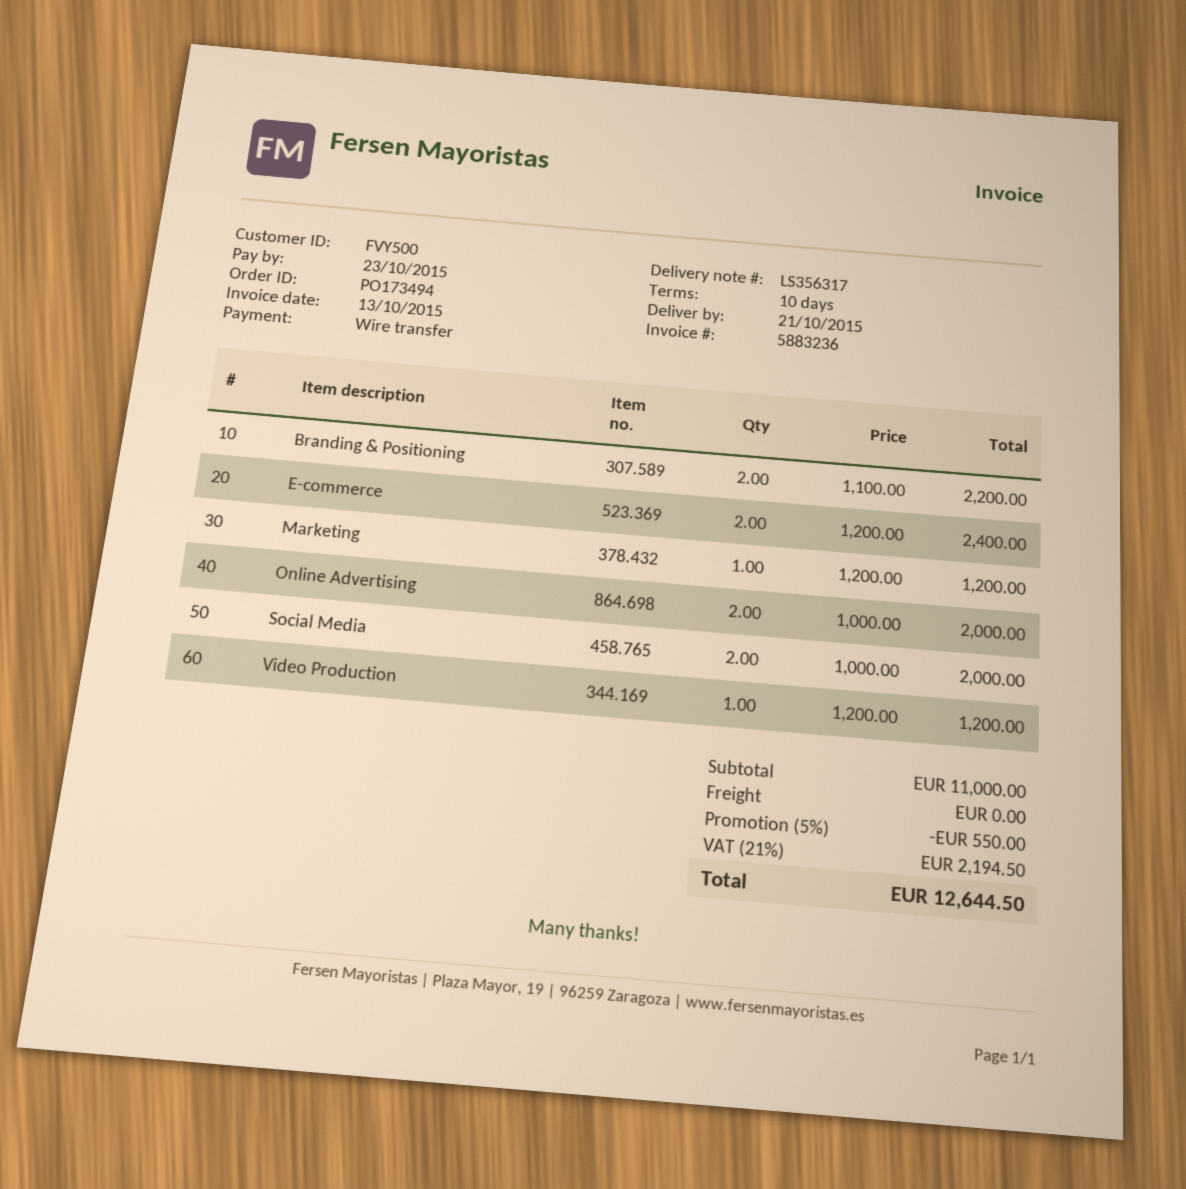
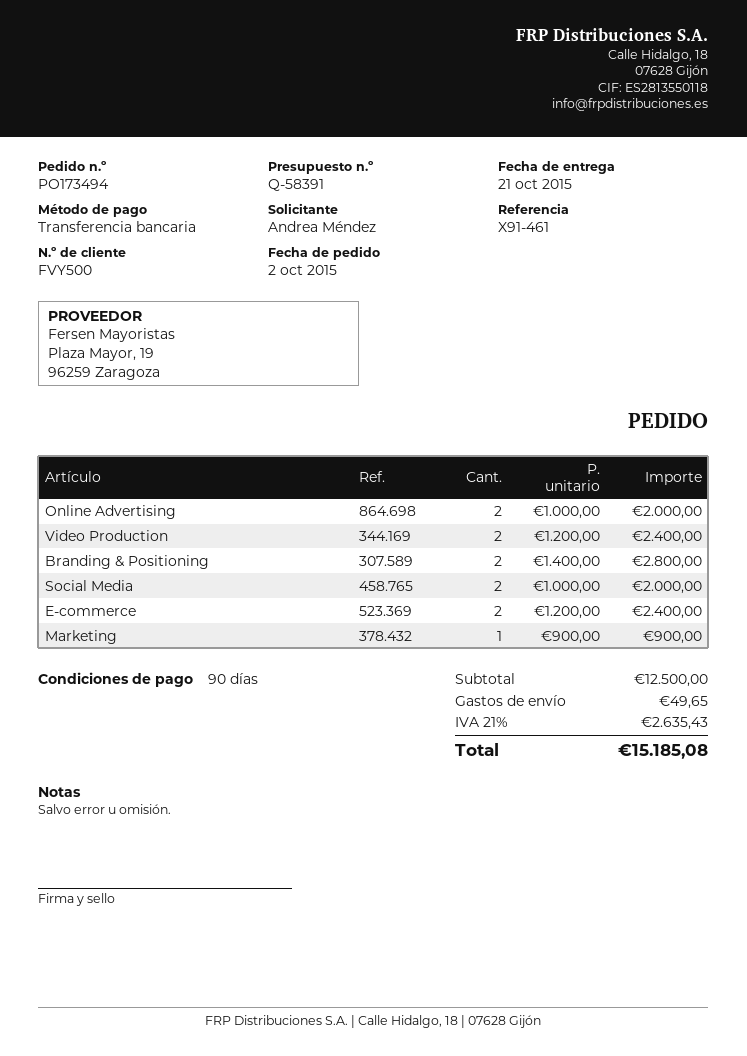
payment terms: 10 days -> 90 days
Branding & Positioning: 2 x 1100.00 = 2200.00 -> 2 x 1400.00 = 2800.00
Marketing: 1 x 1200.00 = 1200.00 -> 1 x 900.00 = 900.00
Video Production: 1 x 1200.00 = 1200.00 -> 2 x 1200.00 = 2400.00
subtotal: 11000.00 -> 12500.00
discount: 5% = 550.00 -> none
shipping: 0.00 -> 49.65
tax: 21% = 2194.50 -> 21% = 2635.43
total: 12644.50 -> 15185.08

